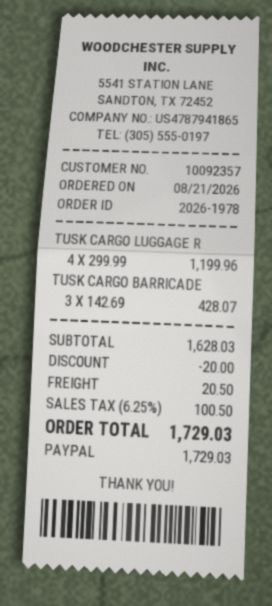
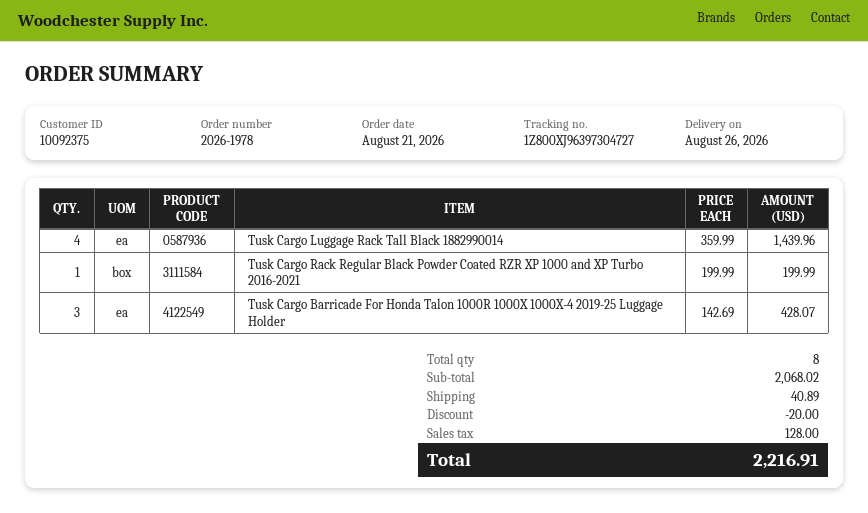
customer number: 10092357 -> 10092375
TUSK CARGO LUGGAGE R: 4 x 299.99 = 1199.96 -> 4 x 359.99 = 1439.96
Tusk Cargo Rack Regular Black Powder Coated RZR XP 1000 and XP Turbo 2016-2021: none -> 1 x 199.99 = 199.99
subtotal: 1628.03 -> 2068.02
shipping: 20.50 -> 40.89
tax: 100.50 -> 128.00
total: 1729.03 -> 2216.91

